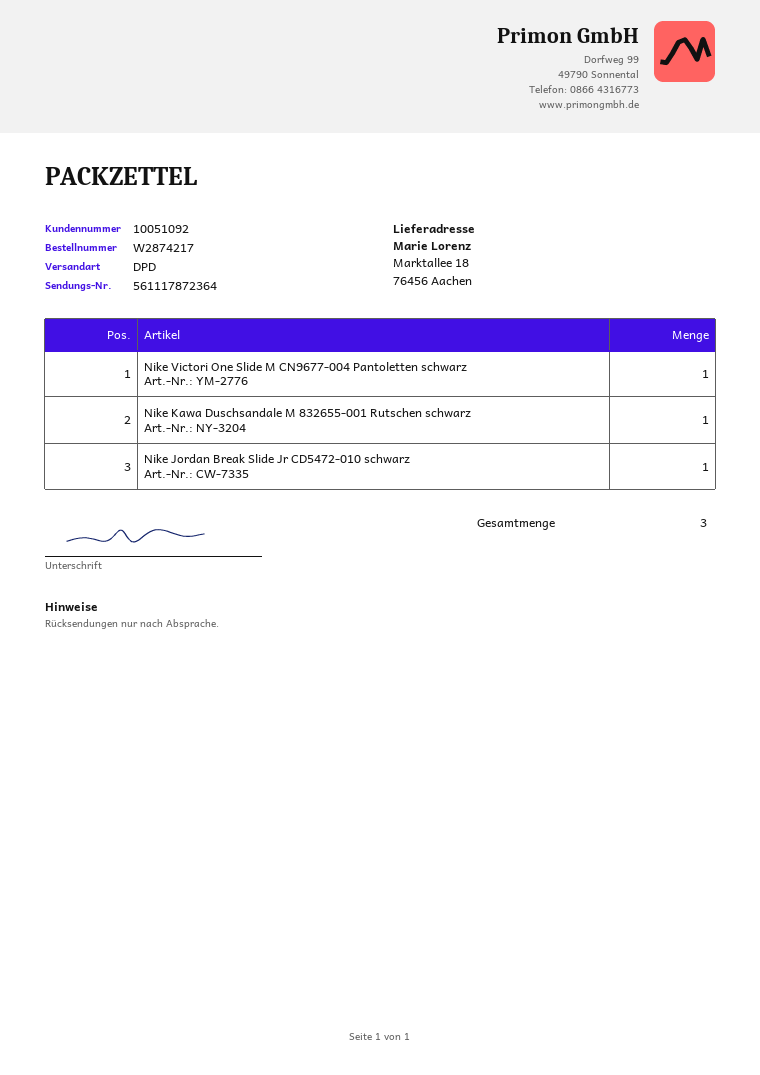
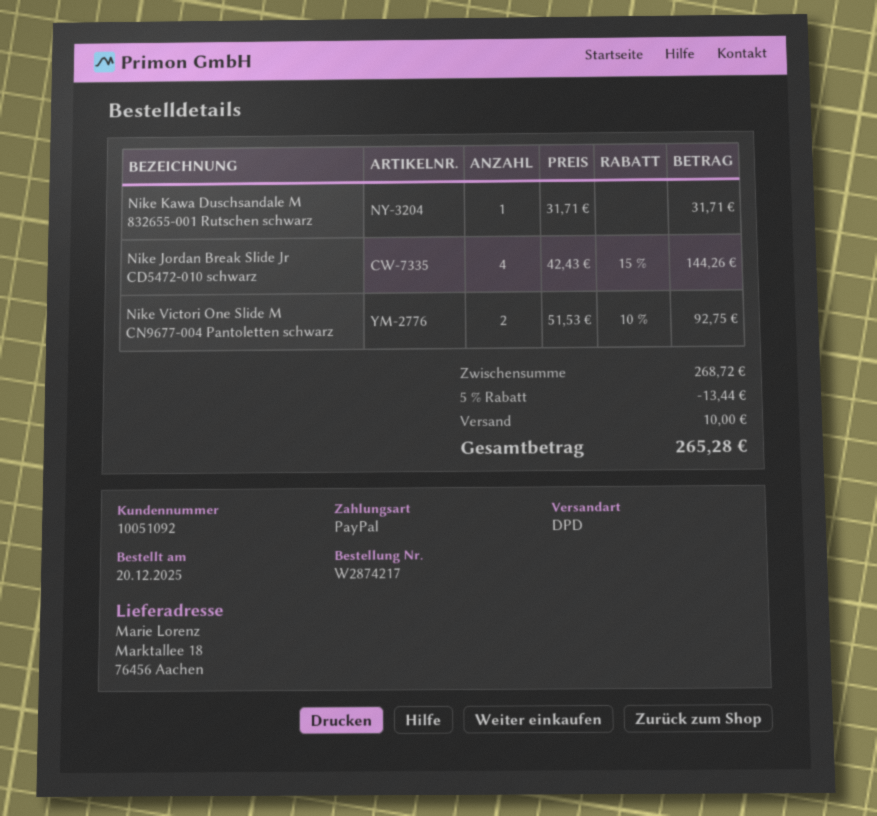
Nike Victori One Slide M CN9677-004 Pantoletten schwarz: 1 -> 2
Nike Jordan Break Slide Jr CD5472-010 schwarz: 1 -> 4

